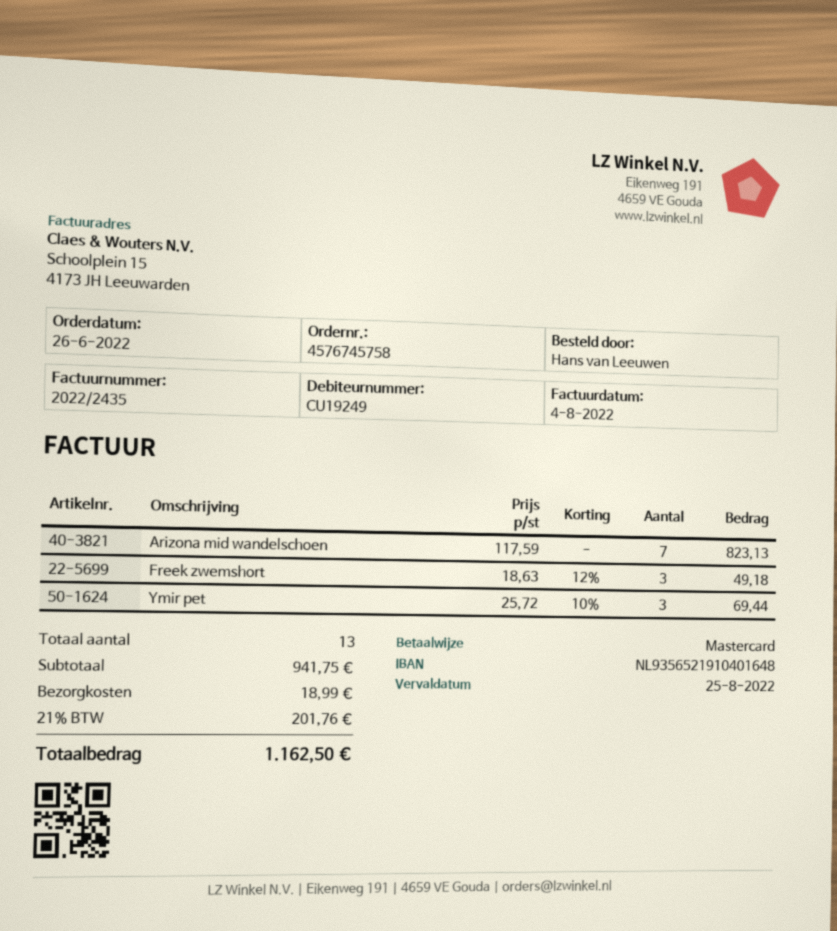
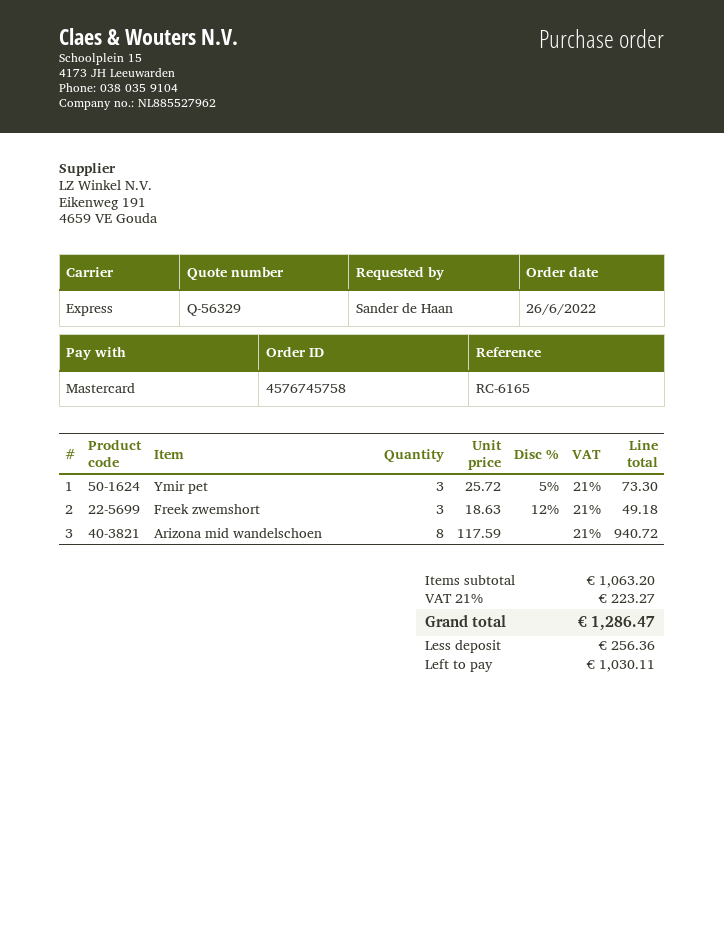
ordered by: Hans van Leeuwen -> Sander de Haan
Arizona mid wandelschoen: 7 x 117.59 = 823.13 -> 8 x 117.59 = 940.72
Ymir pet: 3 x 25.72 - 10% = 69.44 -> 3 x 25.72 - 5% = 73.30
subtotal: 941.75 -> 1063.20
shipping: 18.99 -> none
tax: 21% = 201.76 -> 21% = 223.27
total: 1162.50 -> 1286.47

